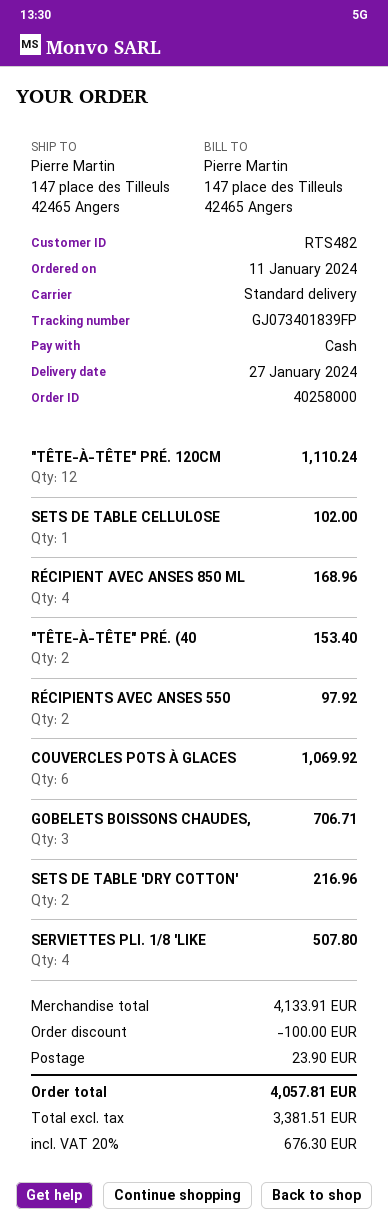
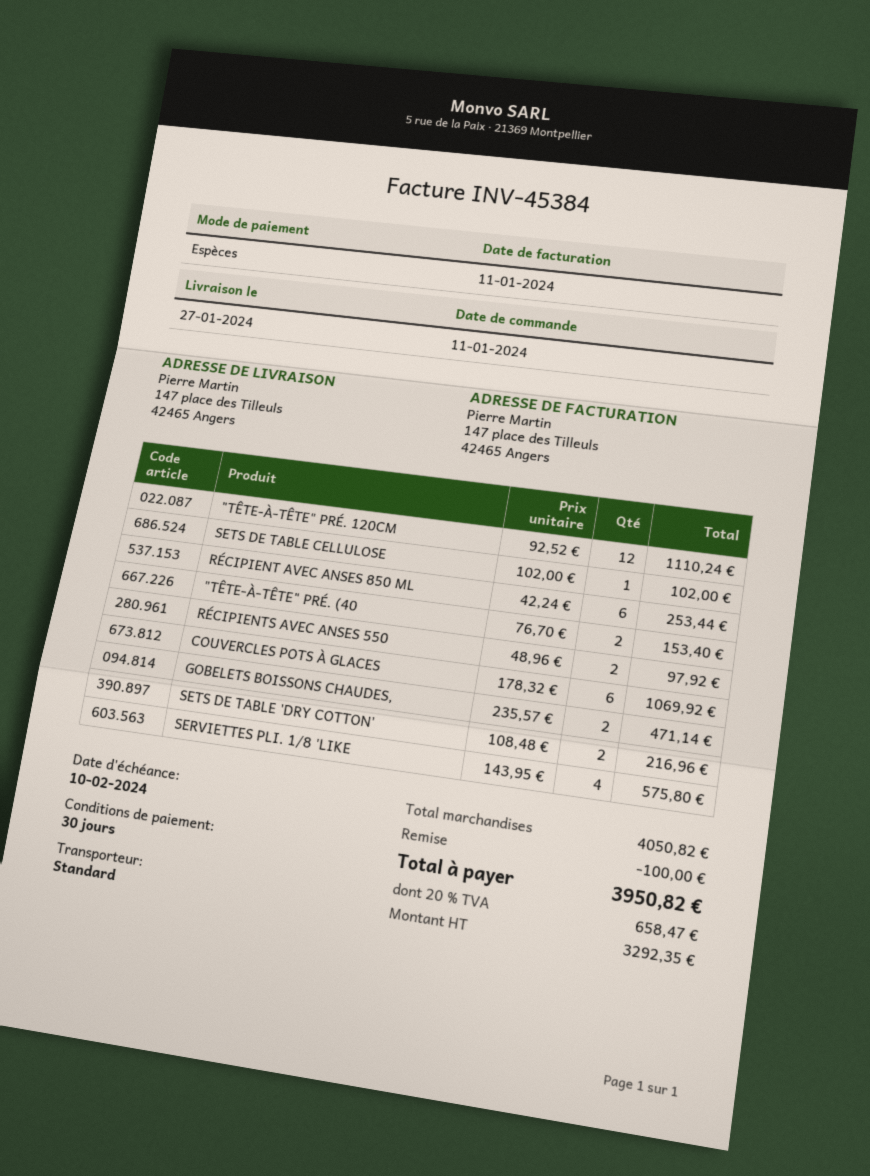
RÉCIPIENT AVEC ANSES 850 ML: 4 for 168.96 -> 6 for 253.44
GOBELETS BOISSONS CHAUDES,: 3 for 706.71 -> 2 for 471.14
SERVIETTES PLI. 1/8 'LIKE: 4 for 507.80 -> 4 for 575.80
subtotal: 4133.91 -> 4050.82
shipping: 23.90 -> none
net: 3381.51 -> 3292.35
tax: 20% = 676.30 -> 20% = 658.47
total: 4057.81 -> 3950.82

